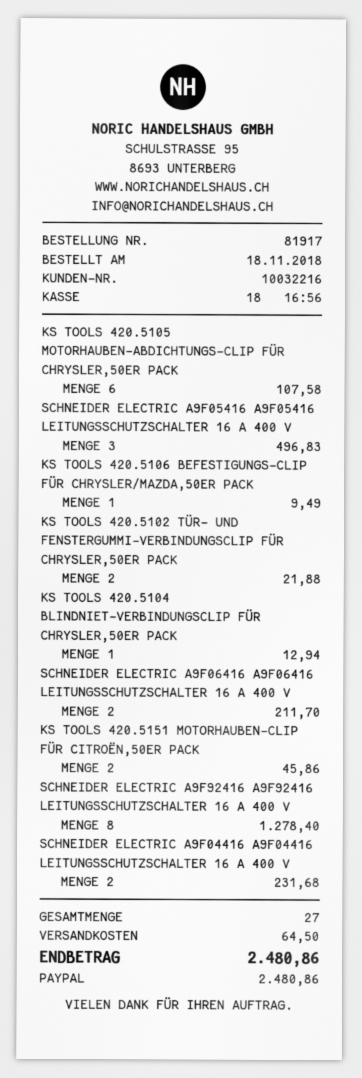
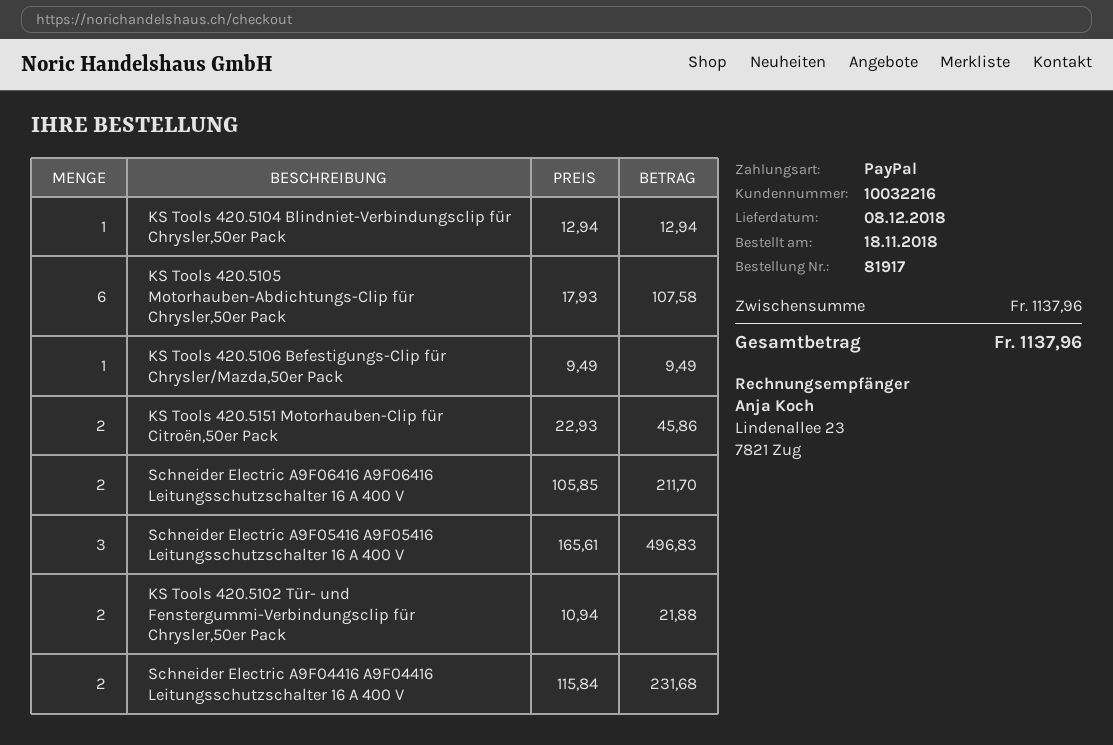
SCHNEIDER ELECTRIC A9F92416 A9F92416 LEITUNGSSCHUTZSCHALTER 16 A 400 V: 8 for 1278.40 -> none
shipping: 64.50 -> none
total: 2480.86 -> 1137.96

